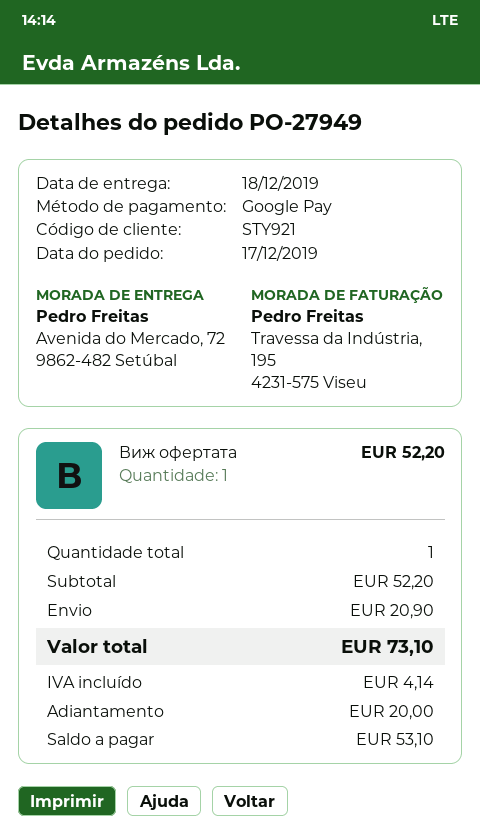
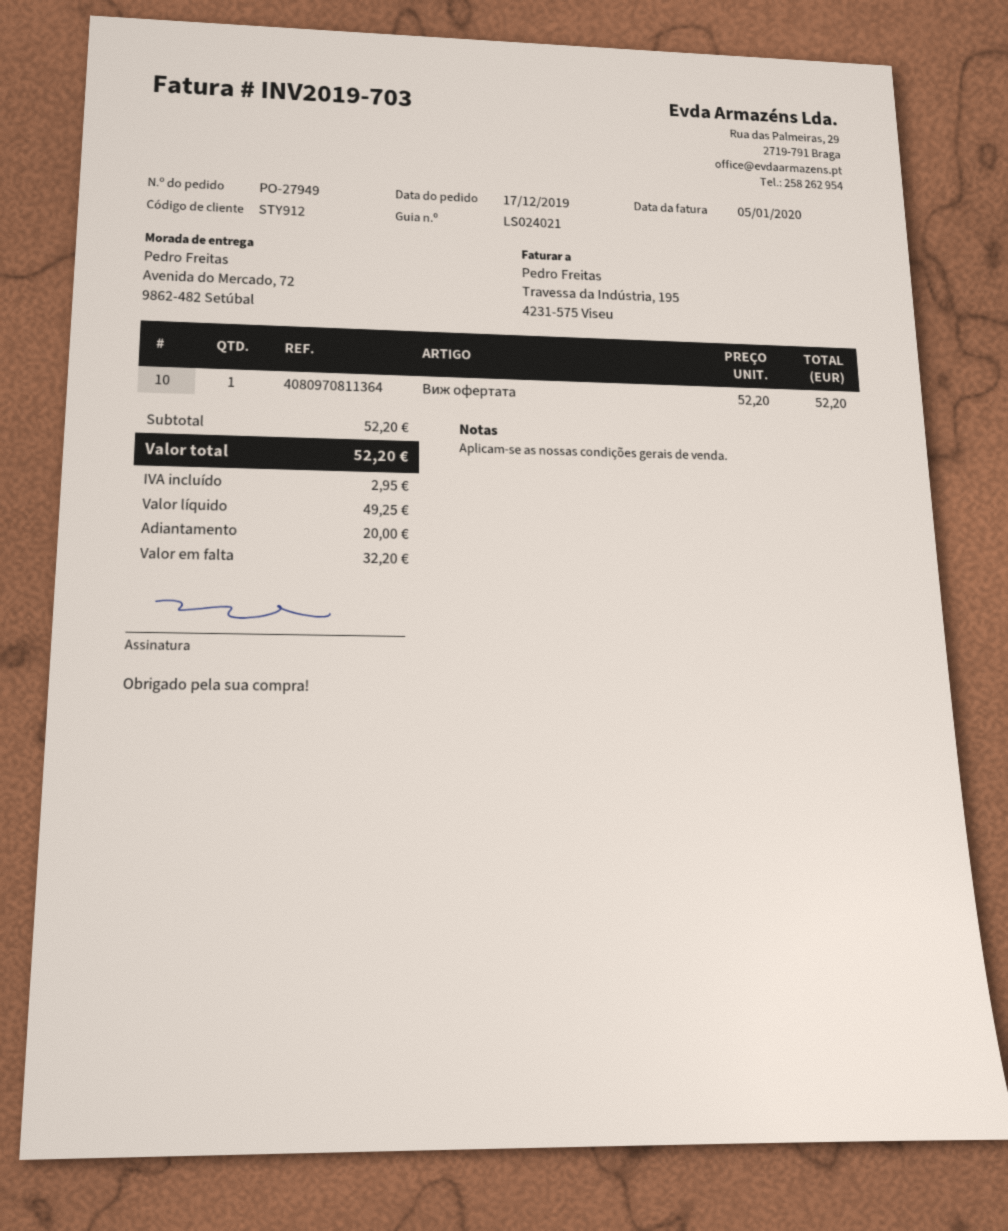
customer number: STY921 -> STY912
shipping: 20.90 -> none
tax: 4.14 -> 2.95
total: 73.10 -> 52.20
balance: 53.10 -> 32.20

